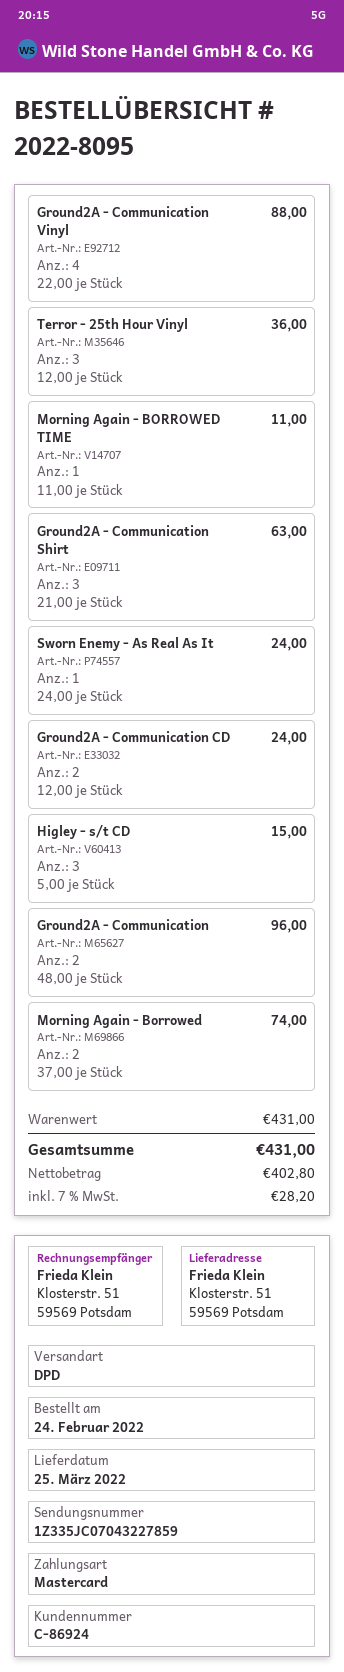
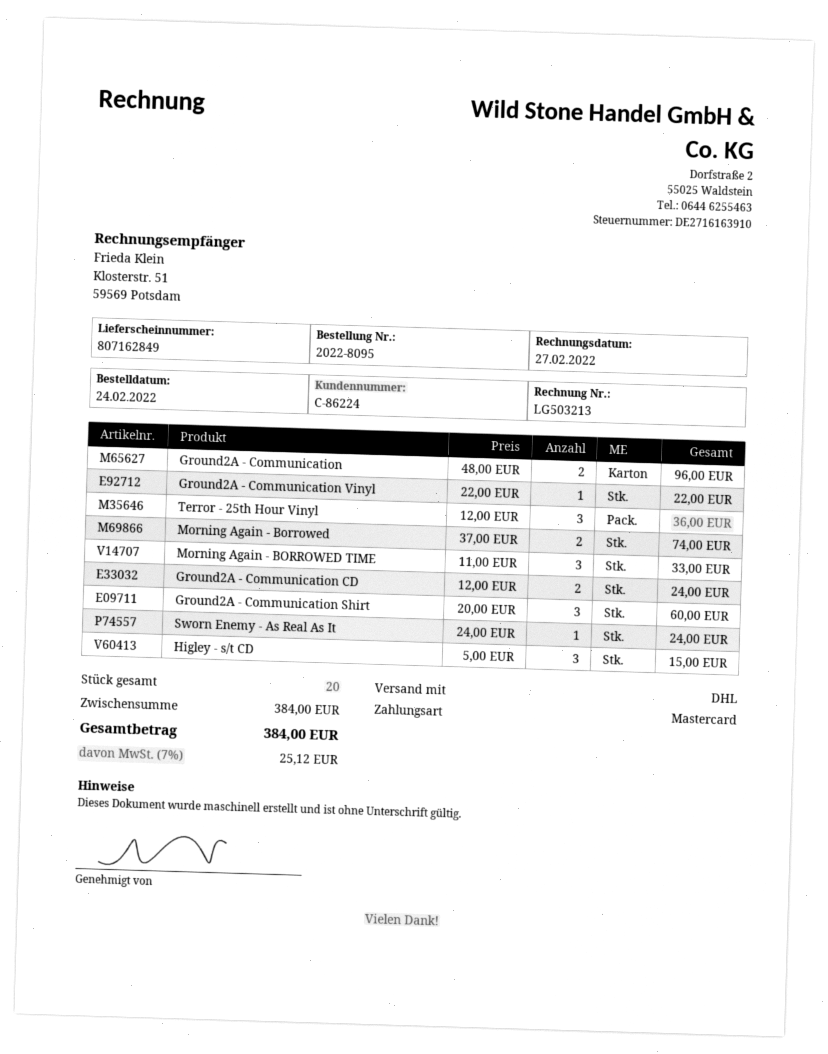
customer number: C-86924 -> C-86224
shipping method: DPD -> DHL
Ground2A - Communication Vinyl: 4 x 22.00 = 88.00 -> 1 x 22.00 = 22.00
Morning Again - BORROWED TIME: 1 x 11.00 = 11.00 -> 3 x 11.00 = 33.00
Ground2A - Communication Shirt: 3 x 21.00 = 63.00 -> 3 x 20.00 = 60.00
subtotal: 431.00 -> 384.00
tax: 7% = 28.20 -> 7% = 25.12
total: 431.00 -> 384.00

